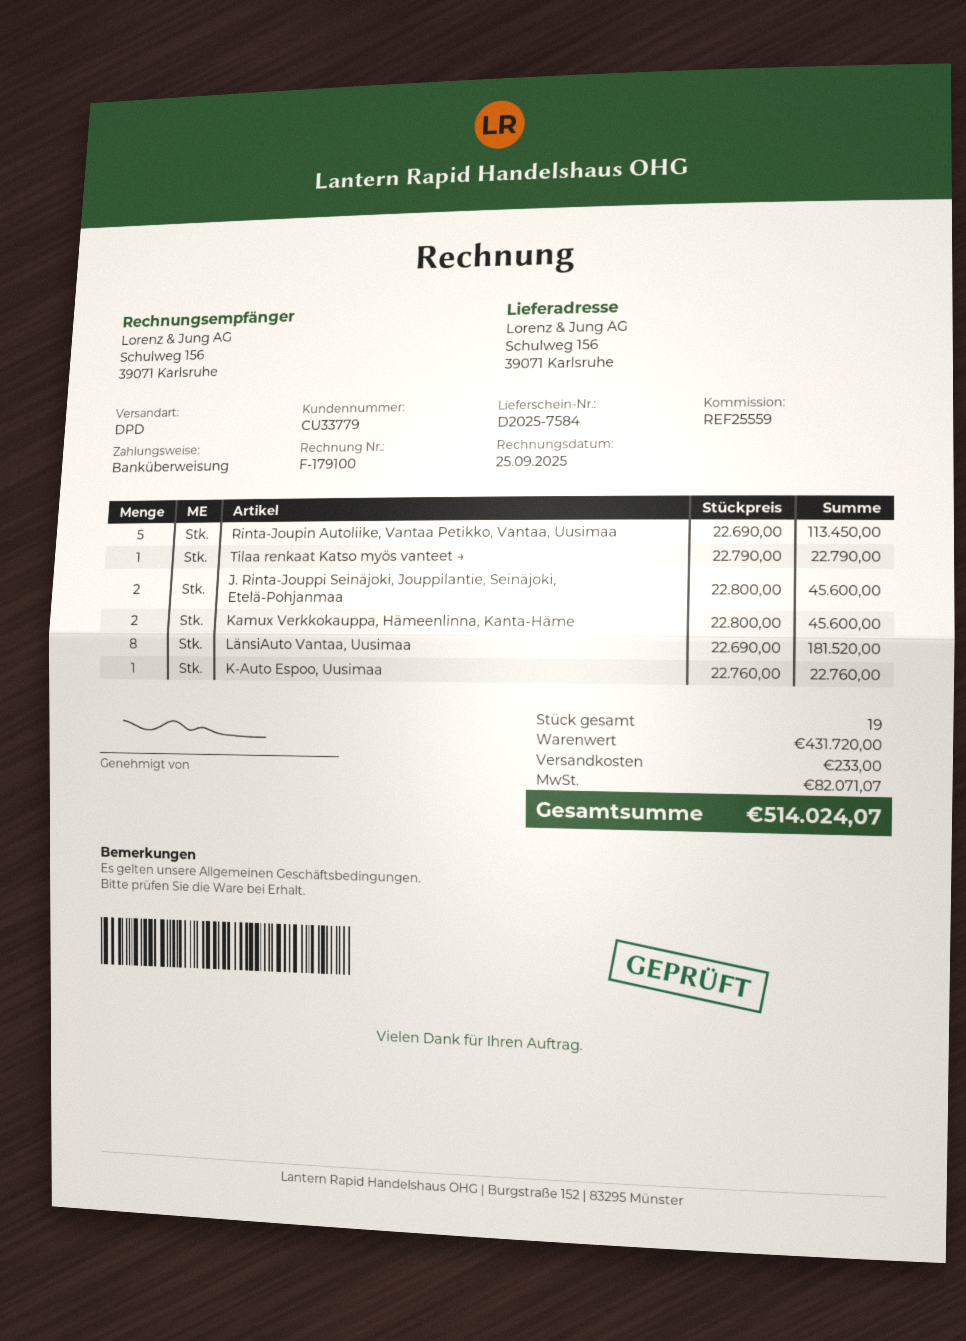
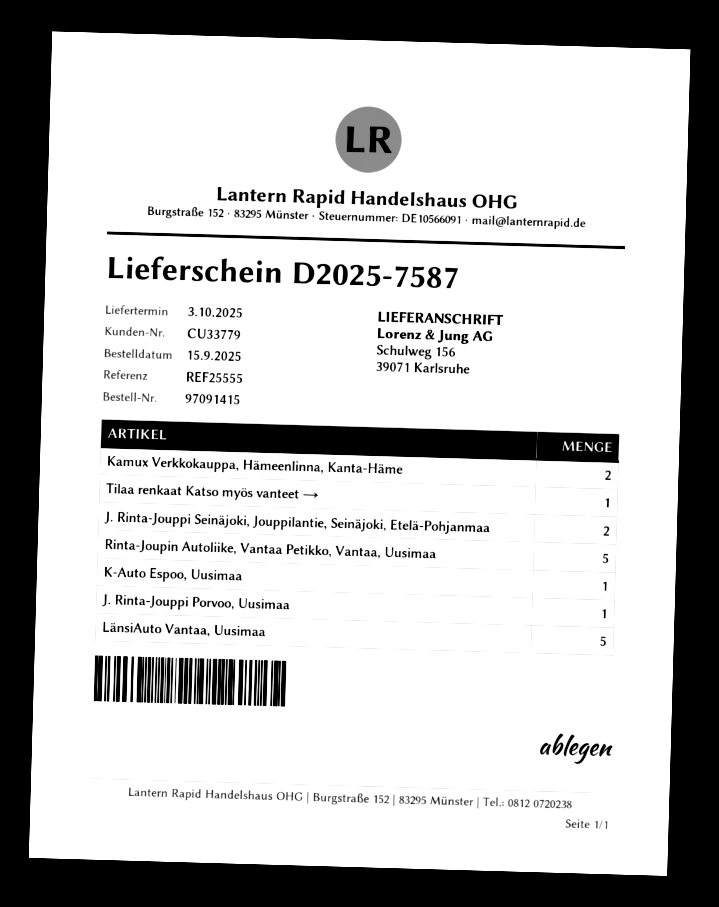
delivery note number: D2025-7584 -> D2025-7587
reference: REF25559 -> REF25555
LänsiAuto Vantaa, Uusimaa: 8 -> 5
J. Rinta-Jouppi Porvoo, Uusimaa: none -> 1

